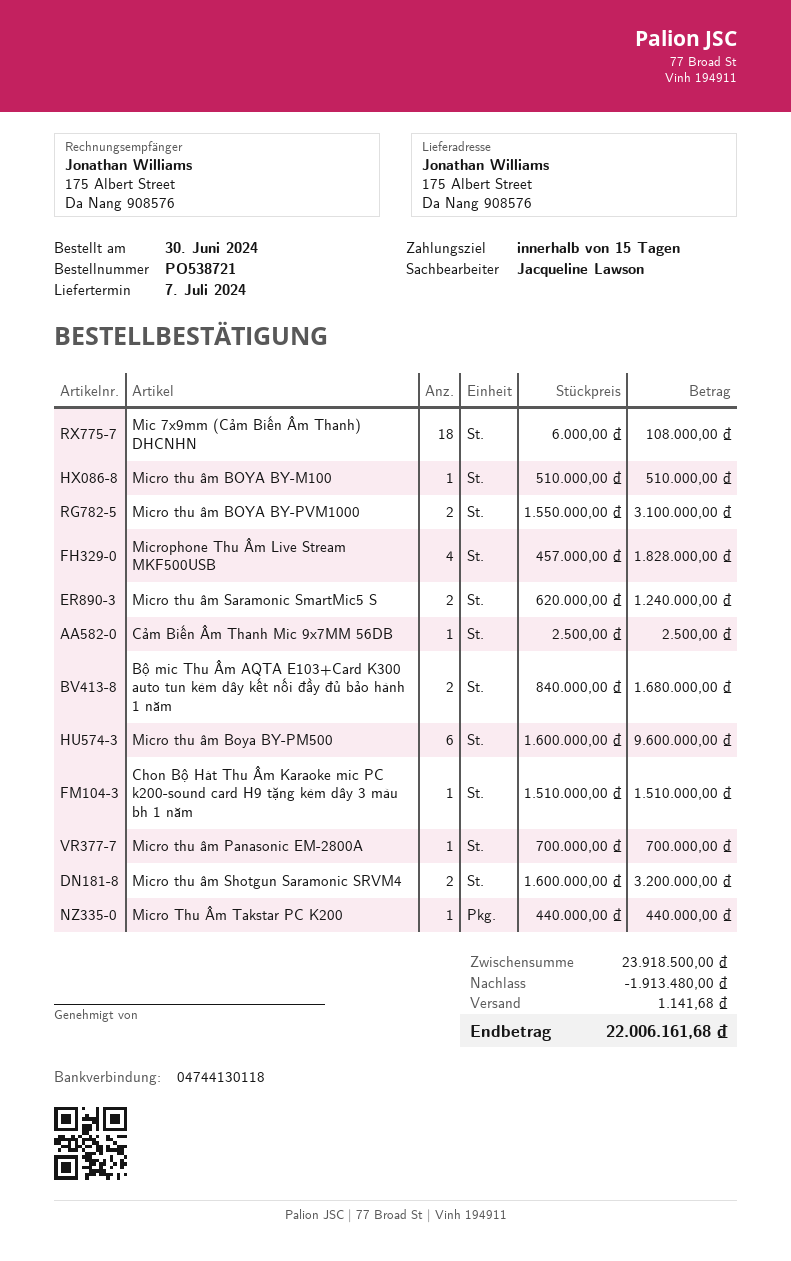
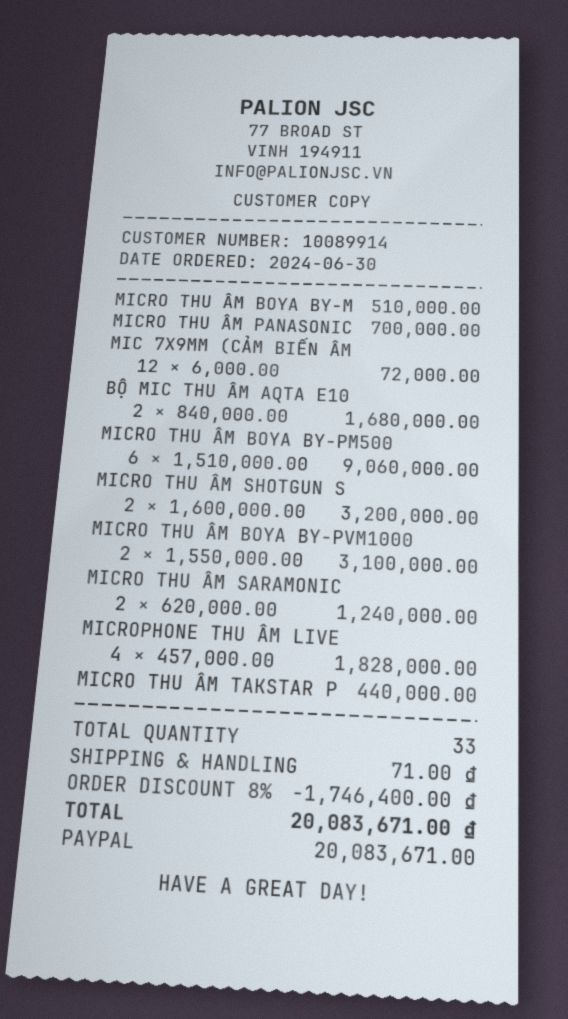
Mic 7x9mm (Cảm Biến Âm Thanh) DHCNHN: 18 x 6000.00 = 108000.00 -> 12 x 6000.00 = 72000.00
Cảm Biến Âm Thanh Mic 9x7MM 56DB: 1 x 2500.00 = 2500.00 -> none
Micro thu âm Boya BY-PM500: 6 x 1600000.00 = 9600000.00 -> 6 x 1510000.00 = 9060000.00
Chon Bộ Hát Thu Âm Karaoke mic PC k200-sound card H9 tặng kèm dây 3 màu bh 1 năm: 1 x 1510000.00 = 1510000.00 -> none
discount: 1913480.00 -> 1746400.00
shipping: 1141.68 -> 71.00
total: 22006161.68 -> 20083671.00

